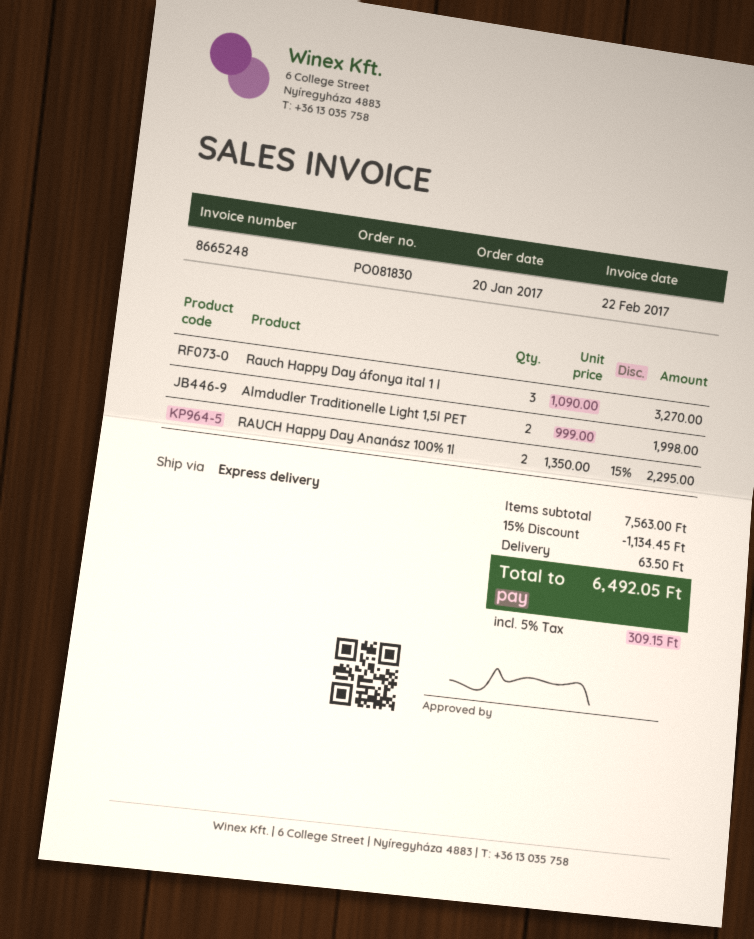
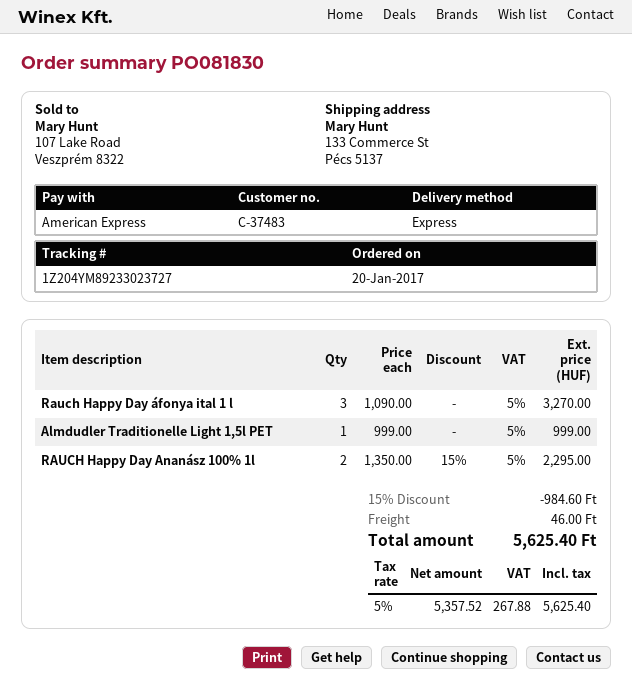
Almdudler Traditionelle Light 1,5l PET: 2 x 999.00 = 1998.00 -> 1 x 999.00 = 999.00
discount: 15% = 1134.45 -> 15% = 984.60
shipping: 63.50 -> 46.00
tax: 5% = 309.15 -> 5% = 267.88
total: 6492.05 -> 5625.40

